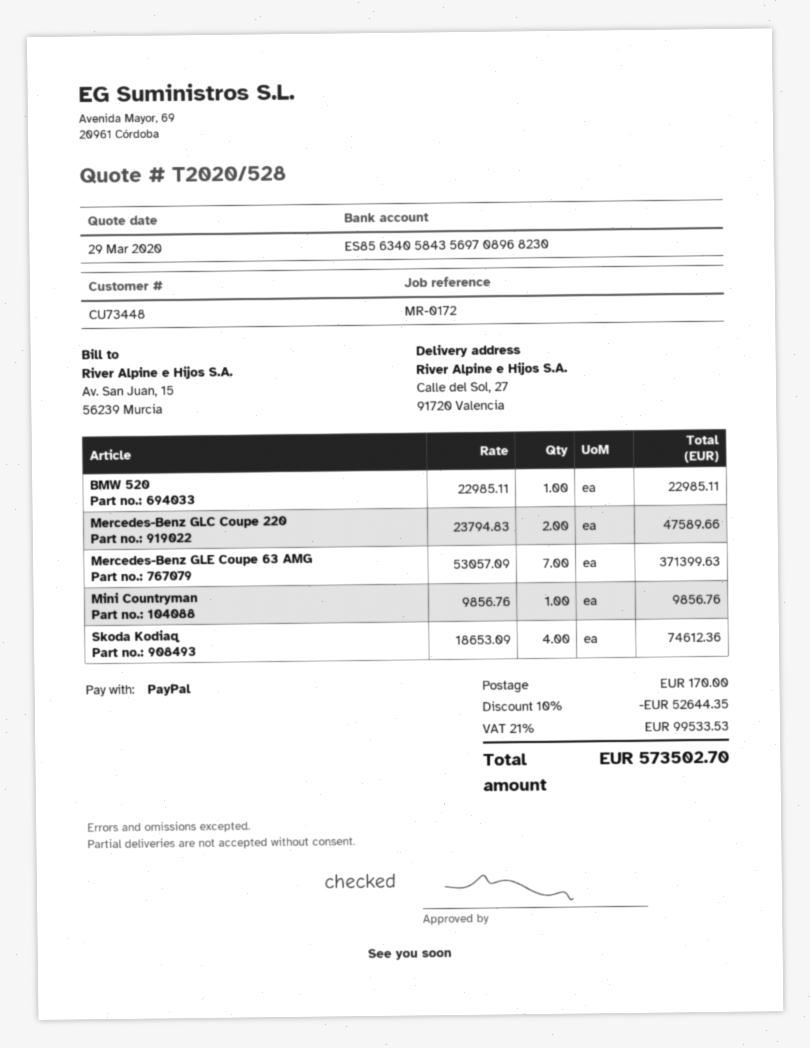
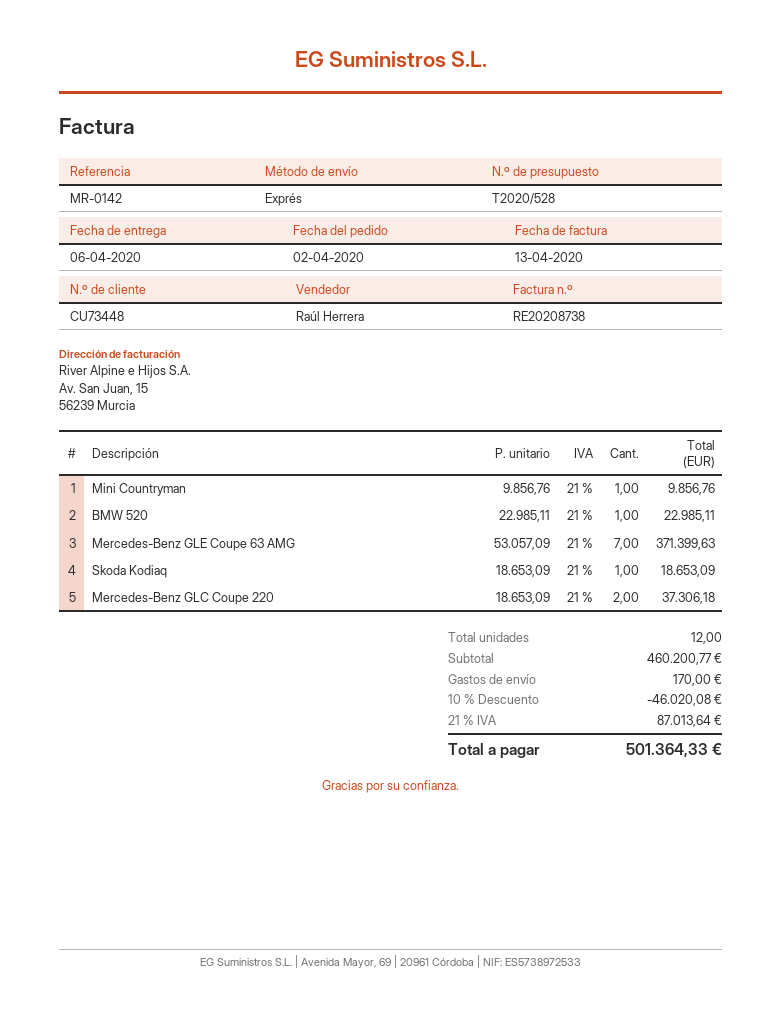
reference: MR-0172 -> MR-0142
Mercedes-Benz GLC Coupe 220: 2 x 23794.83 = 47589.66 -> 2 x 18653.09 = 37306.18
Skoda Kodiaq: 4 x 18653.09 = 74612.36 -> 1 x 18653.09 = 18653.09
discount: 10% = 52644.35 -> 10% = 46020.08
tax: 21% = 99533.53 -> 21% = 87013.64
total: 573502.70 -> 501364.33

